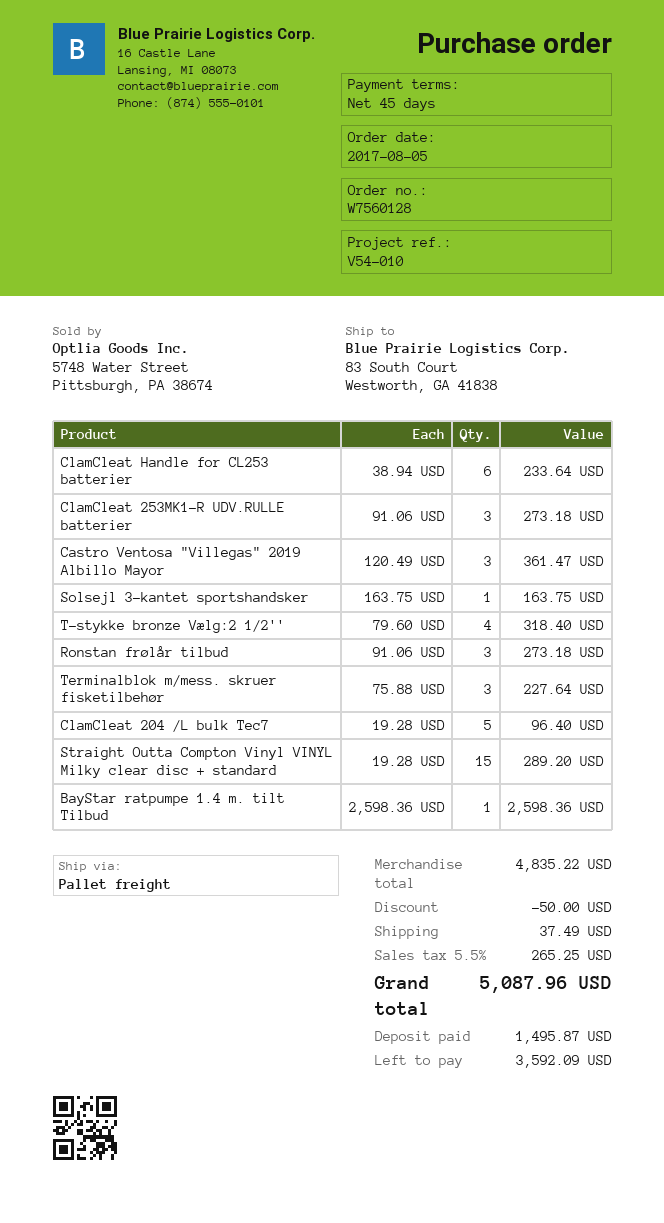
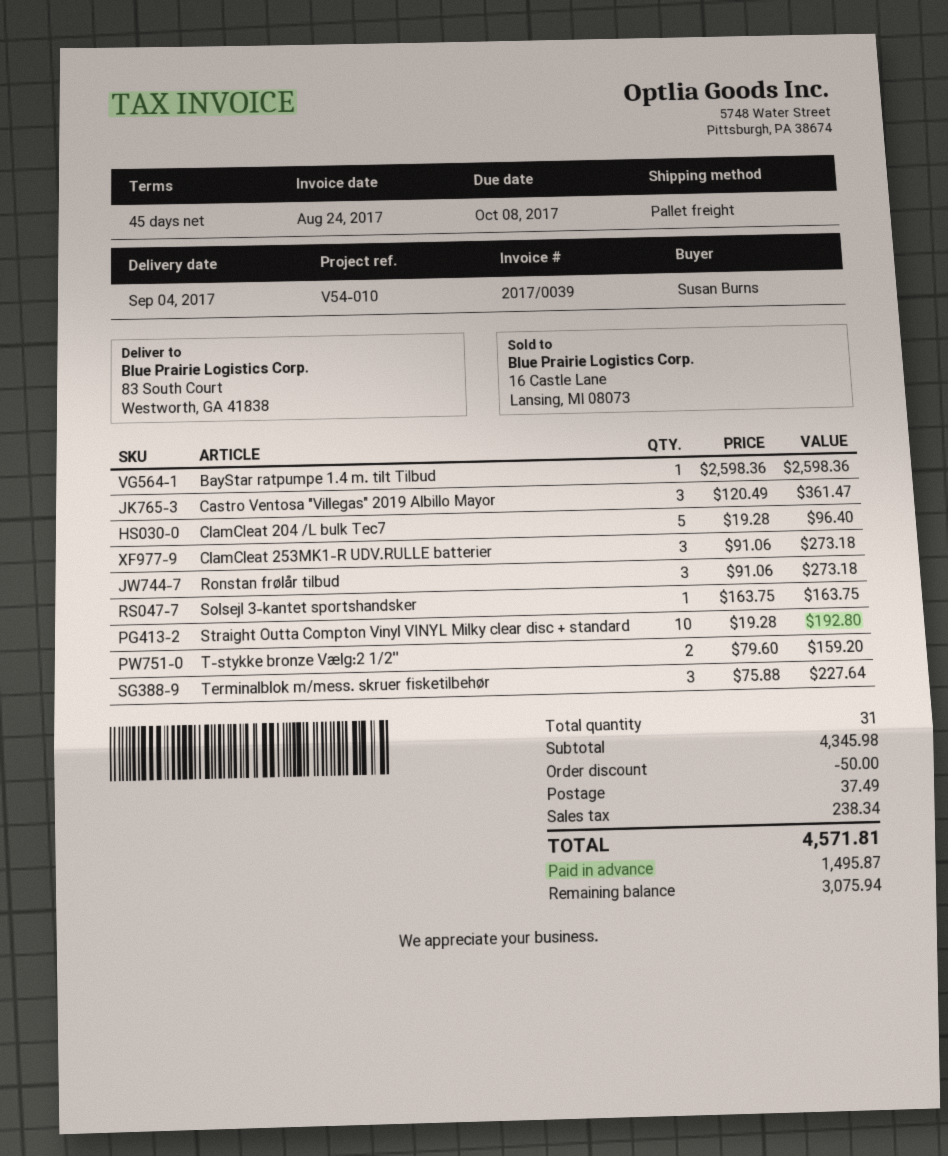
ClamCleat Handle for CL253 batterier: 6 x 38.94 = 233.64 -> none
T-stykke bronze Vælg:2 1/2'': 4 x 79.60 = 318.40 -> 2 x 79.60 = 159.20
Straight Outta Compton Vinyl VINYL Milky clear disc + standard: 15 x 19.28 = 289.20 -> 10 x 19.28 = 192.80
subtotal: 4835.22 -> 4345.98
tax: 265.25 -> 238.34
total: 5087.96 -> 4571.81
balance: 3592.09 -> 3075.94

